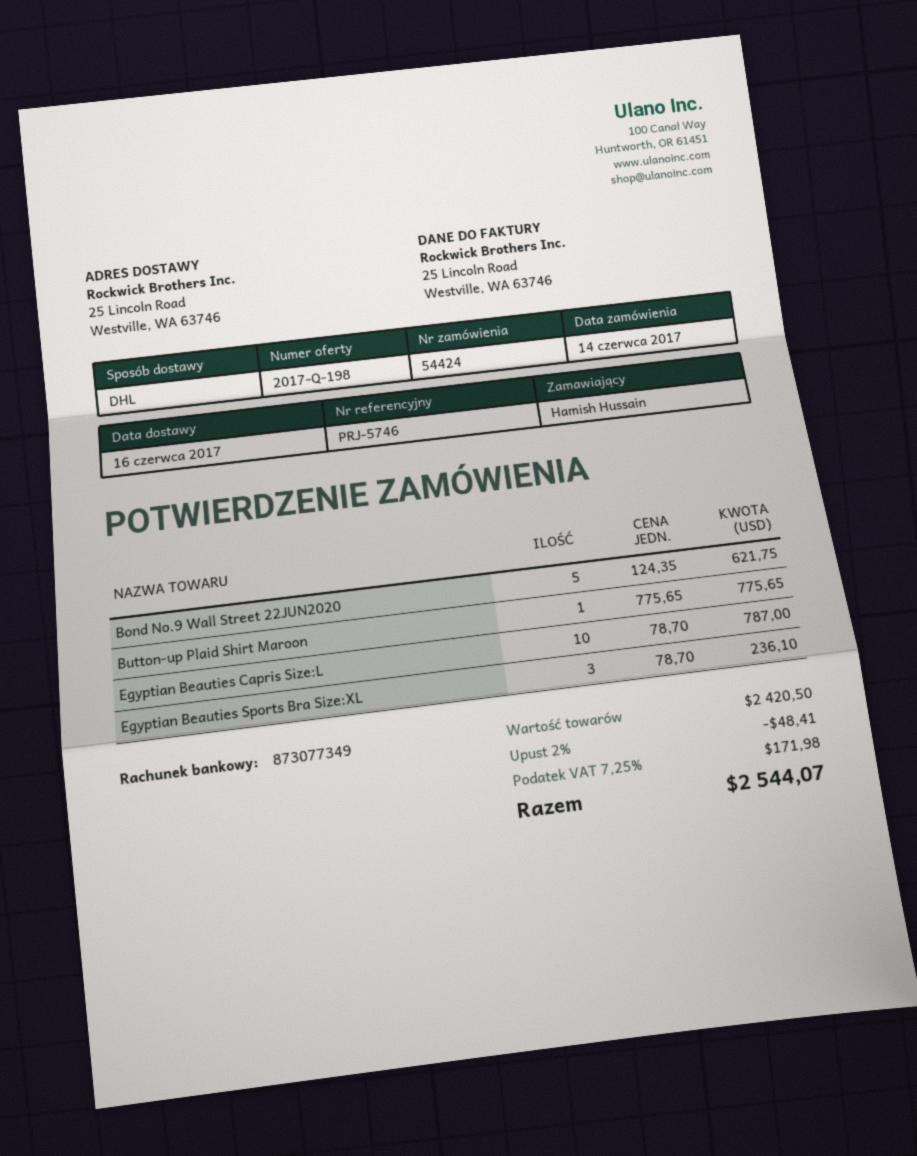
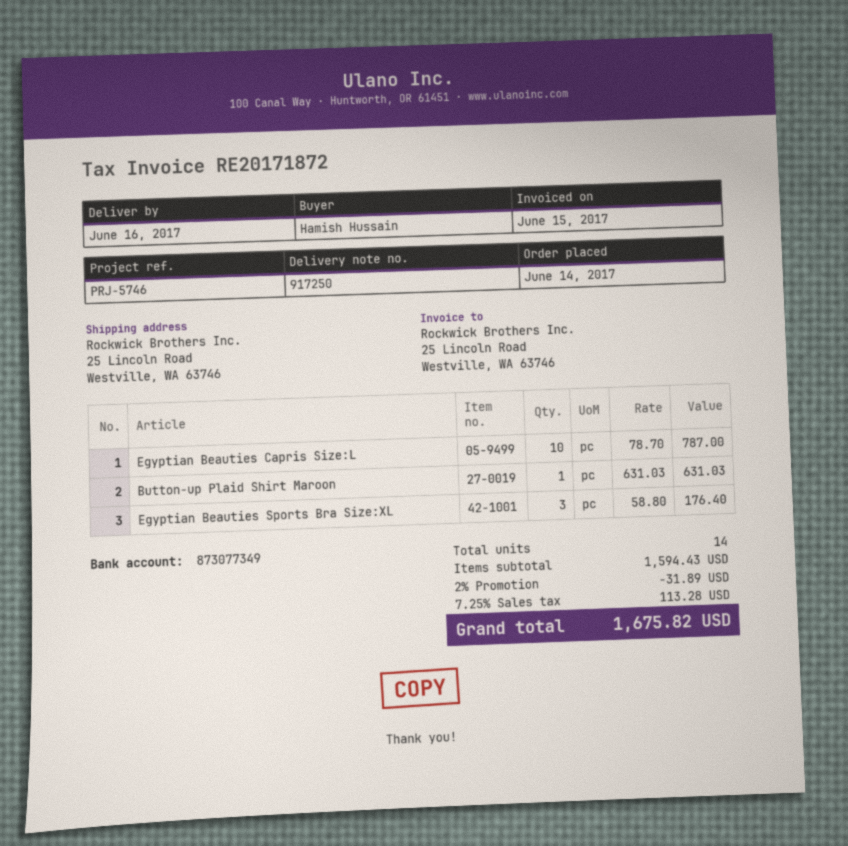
Bond No.9 Wall Street 22JUN2020: 5 x 124.35 = 621.75 -> none
Button-up Plaid Shirt Maroon: 1 x 775.65 = 775.65 -> 1 x 631.03 = 631.03
Egyptian Beauties Sports Bra Size:XL: 3 x 78.70 = 236.10 -> 3 x 58.80 = 176.40
subtotal: 2420.50 -> 1594.43
discount: 2% = 48.41 -> 2% = 31.89
tax: 7.25% = 171.98 -> 7.25% = 113.28
total: 2544.07 -> 1675.82

